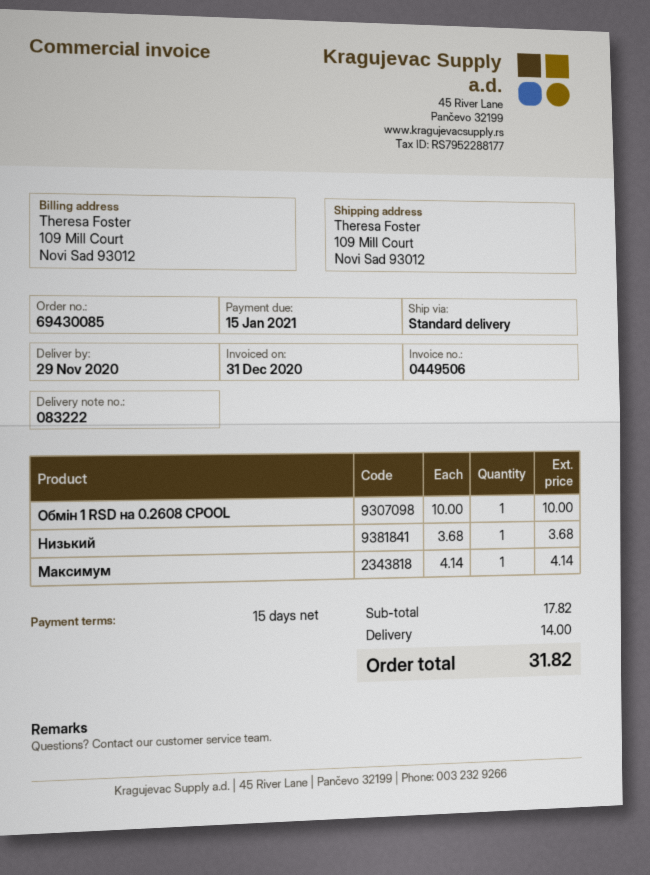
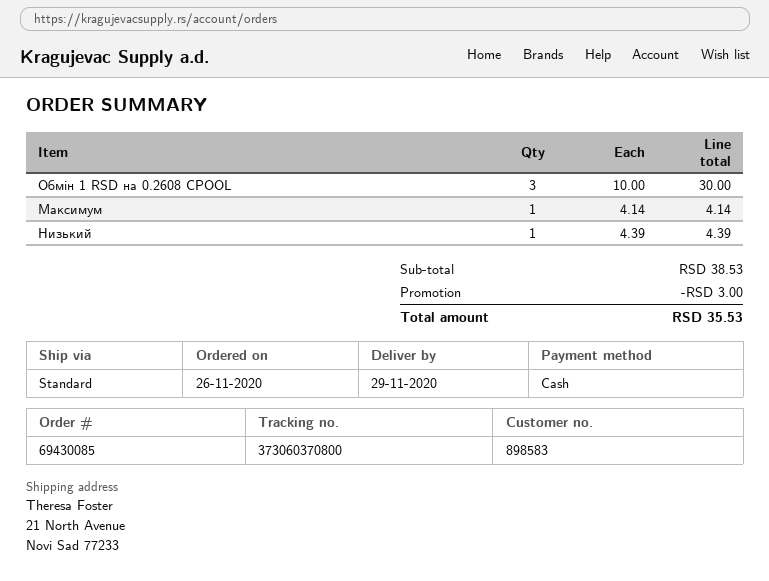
ship to: 109 Mill Court, Novi Sad 93012 -> 21 North Avenue, Novi Sad 77233
Обмін 1 RSD на 0.2608 CPOOL: 1 x 10.00 = 10.00 -> 3 x 10.00 = 30.00
Низький: 1 x 3.68 = 3.68 -> 1 x 4.39 = 4.39
subtotal: 17.82 -> 38.53
discount: none -> 3.00
shipping: 14.00 -> none
total: 31.82 -> 35.53

